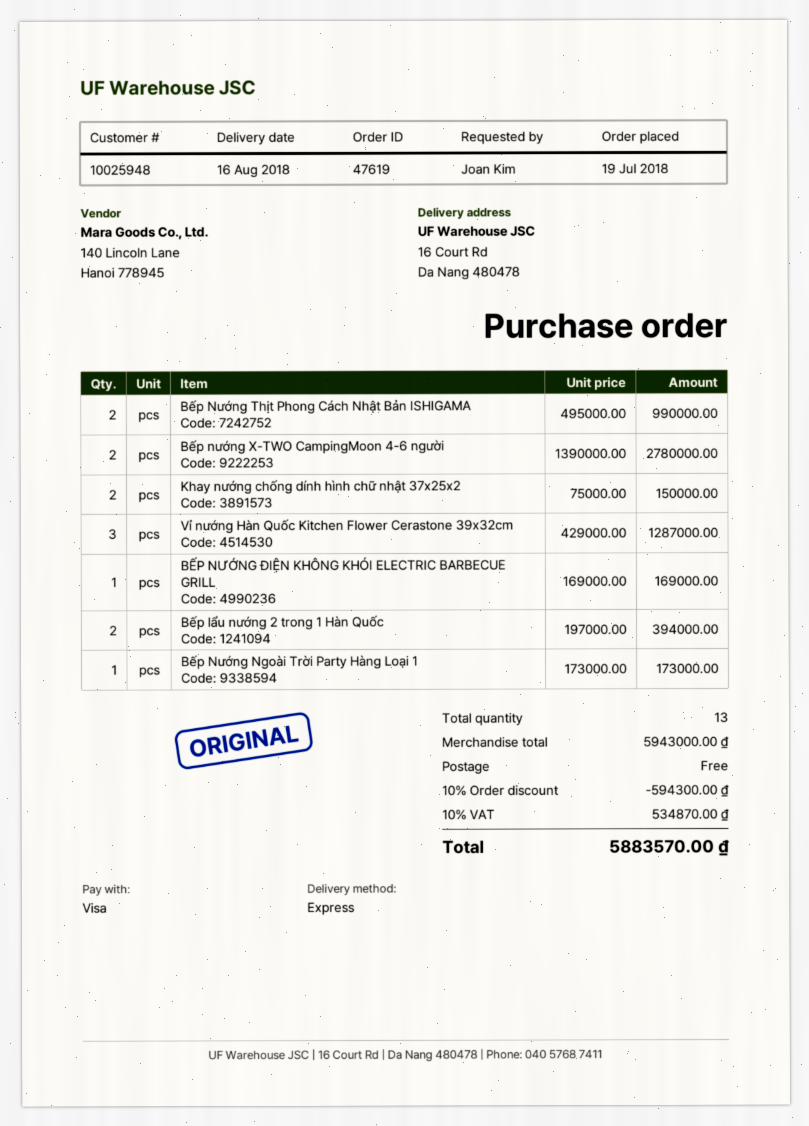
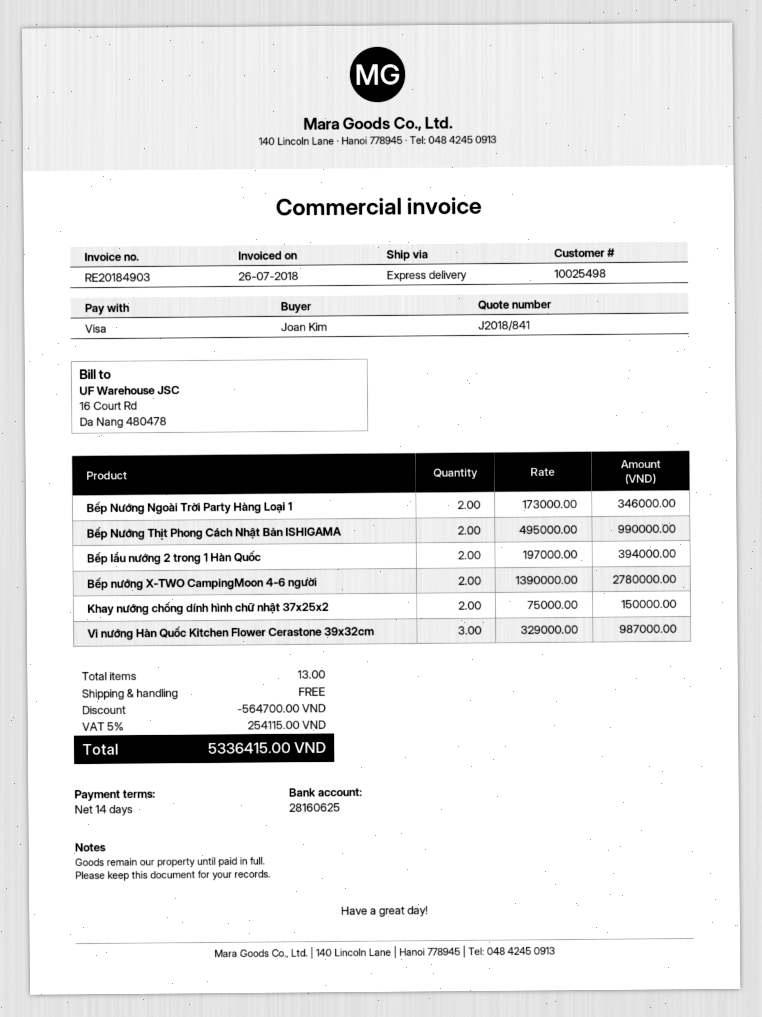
customer number: 10025948 -> 10025498
Vỉ nướng Hàn Quốc Kitchen Flower Cerastone 39x32cm: 3 x 429000.00 = 1287000.00 -> 3 x 329000.00 = 987000.00
BẾP NƯỚNG ĐIỆN KHÔNG KHÓI ELECTRIC BARBECUE GRILL: 1 x 169000.00 = 169000.00 -> none
Bếp Nướng Ngoài Trời Party Hàng Loại 1: 1 x 173000.00 = 173000.00 -> 2 x 173000.00 = 346000.00
discount: 594300.00 -> 564700.00
tax: 10% = 534870.00 -> 5% = 254115.00
total: 5883570.00 -> 5336415.00

